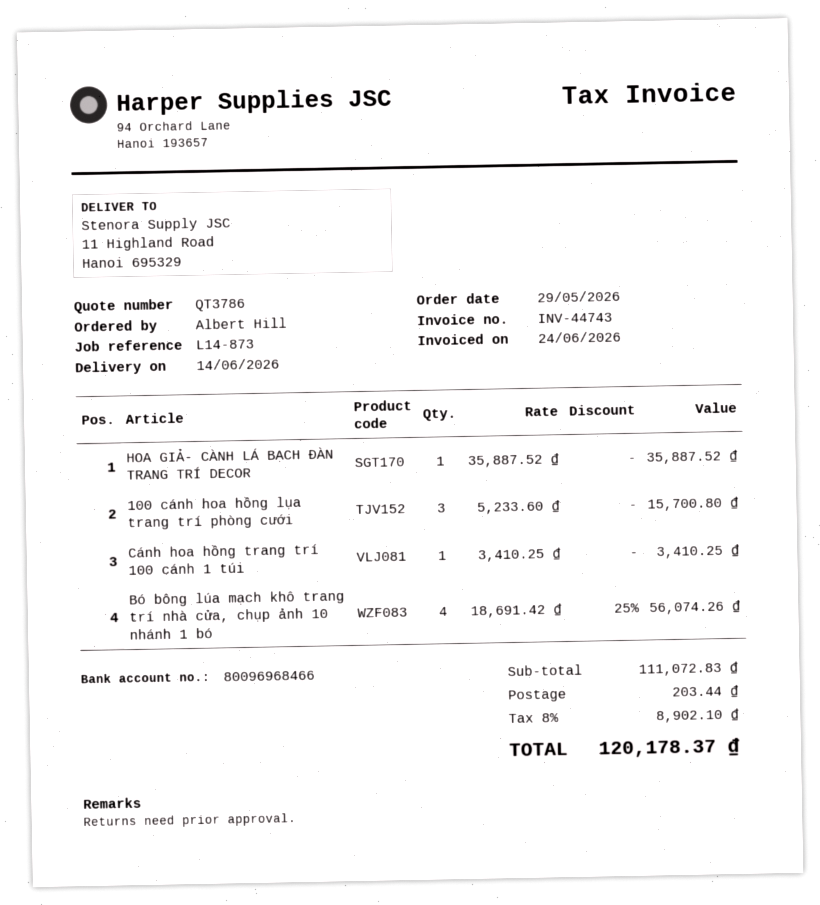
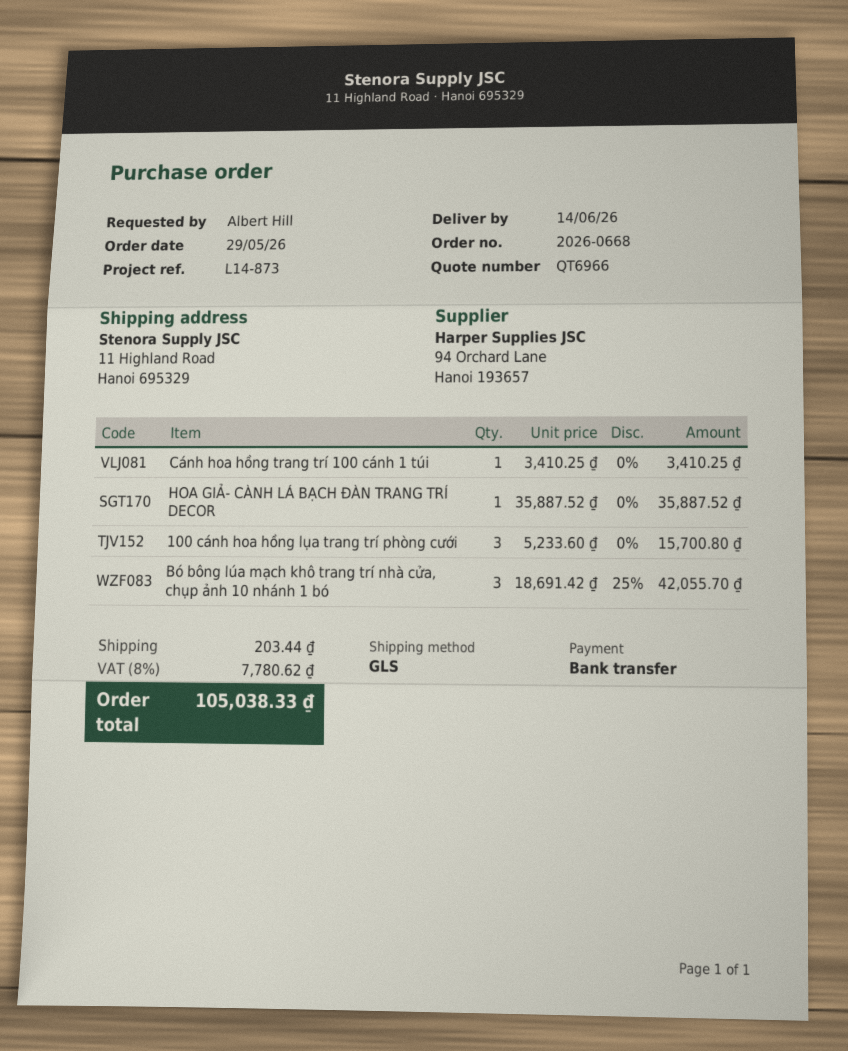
quote number: QT3786 -> QT6966
Bó bông lúa mạch khô trang trí nhà cửa, chụp ảnh 10 nhánh 1 bó: 4 x 18691.42 - 25% = 56074.26 -> 3 x 18691.42 - 25% = 42055.70
tax: 8% = 8902.10 -> 8% = 7780.62
total: 120178.37 -> 105038.33

